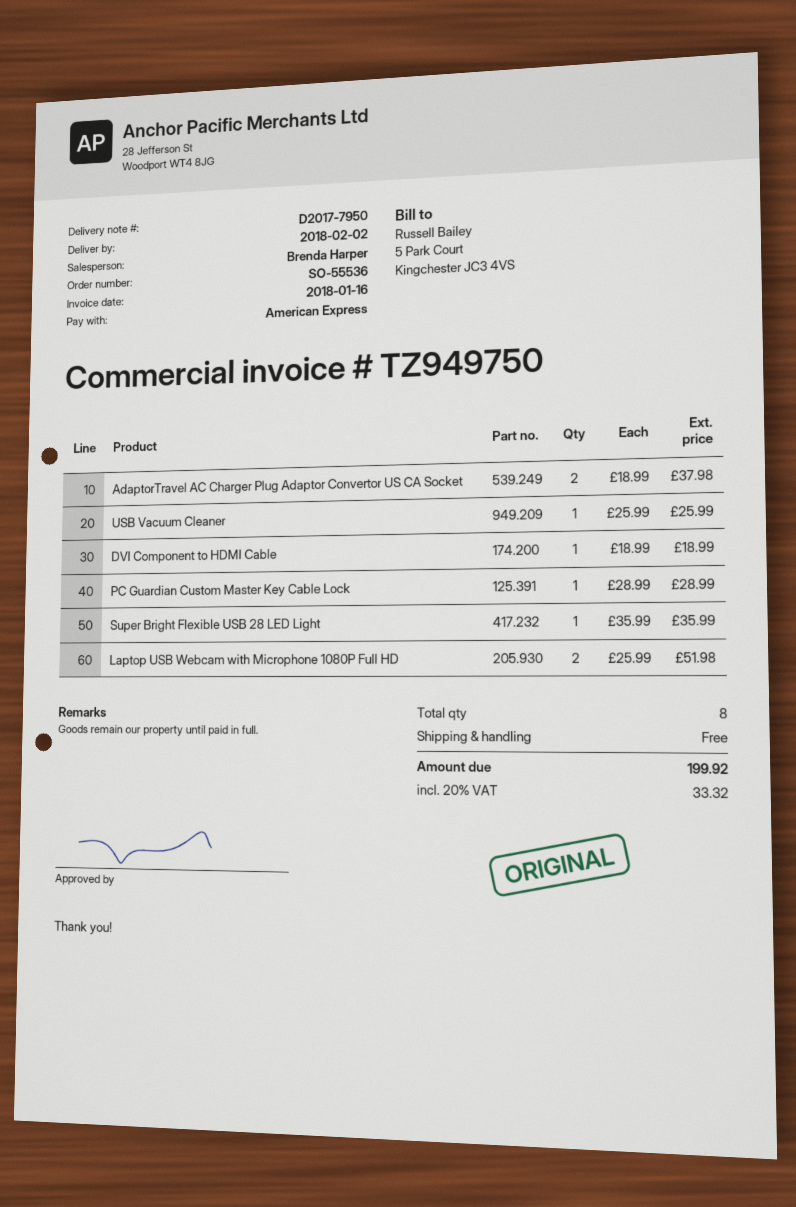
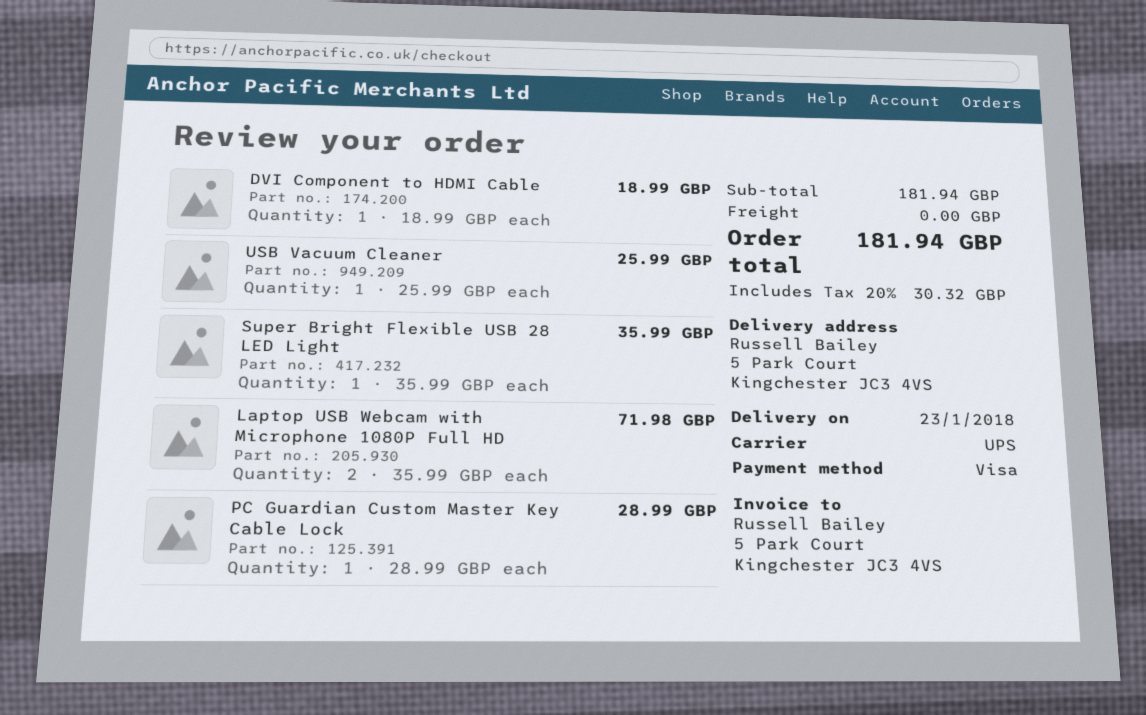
delivery date: 2018-02-02 -> 2018-01-23
payment method: American Express -> Visa
AdaptorTravel AC Charger Plug Adaptor Convertor US CA Socket: 2 x 18.99 = 37.98 -> none
Laptop USB Webcam with Microphone 1080P Full HD: 2 x 25.99 = 51.98 -> 2 x 35.99 = 71.98
tax: 20% = 33.32 -> 20% = 30.32
total: 199.92 -> 181.94

